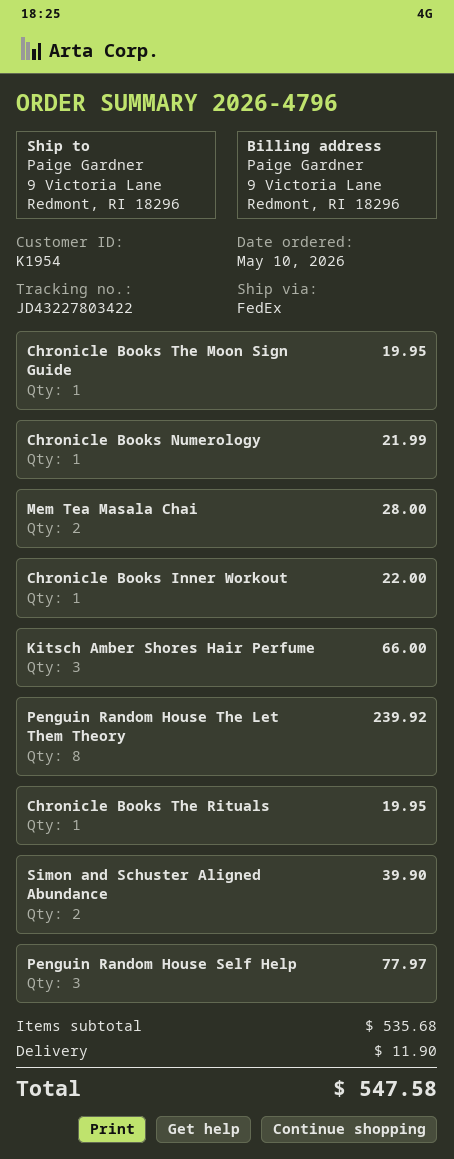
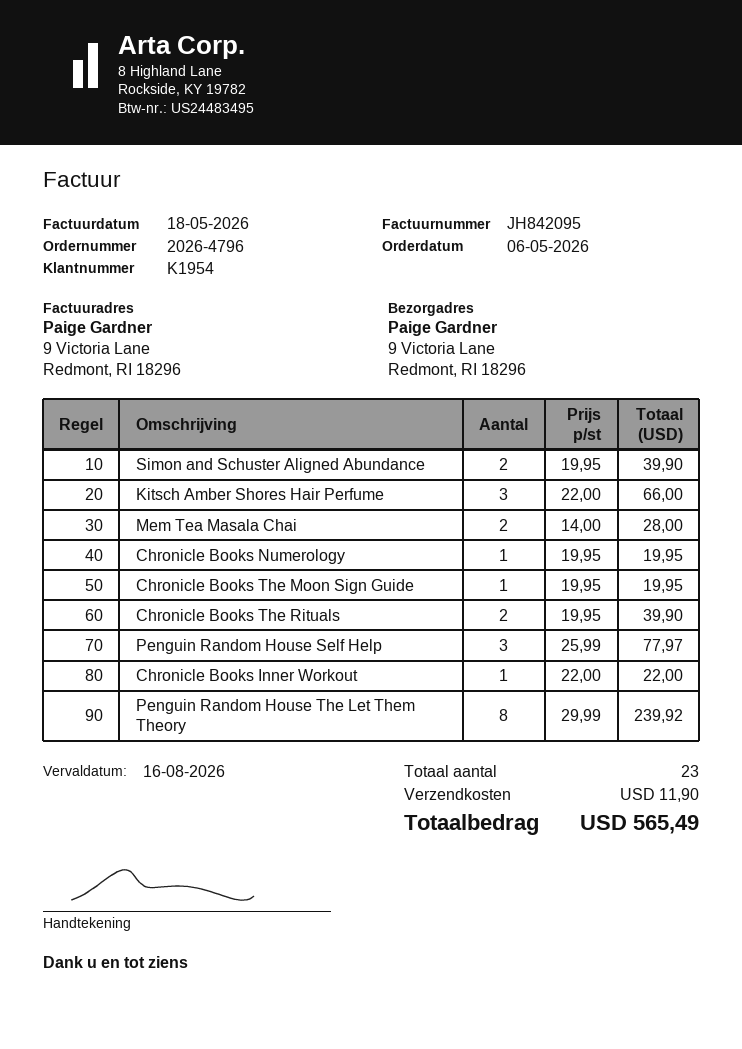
order date: 2026-05-10 -> 2026-05-06
Chronicle Books Numerology: 1 for 21.99 -> 1 for 19.95
Chronicle Books The Rituals: 1 for 19.95 -> 2 for 39.90
total: 547.58 -> 565.49

